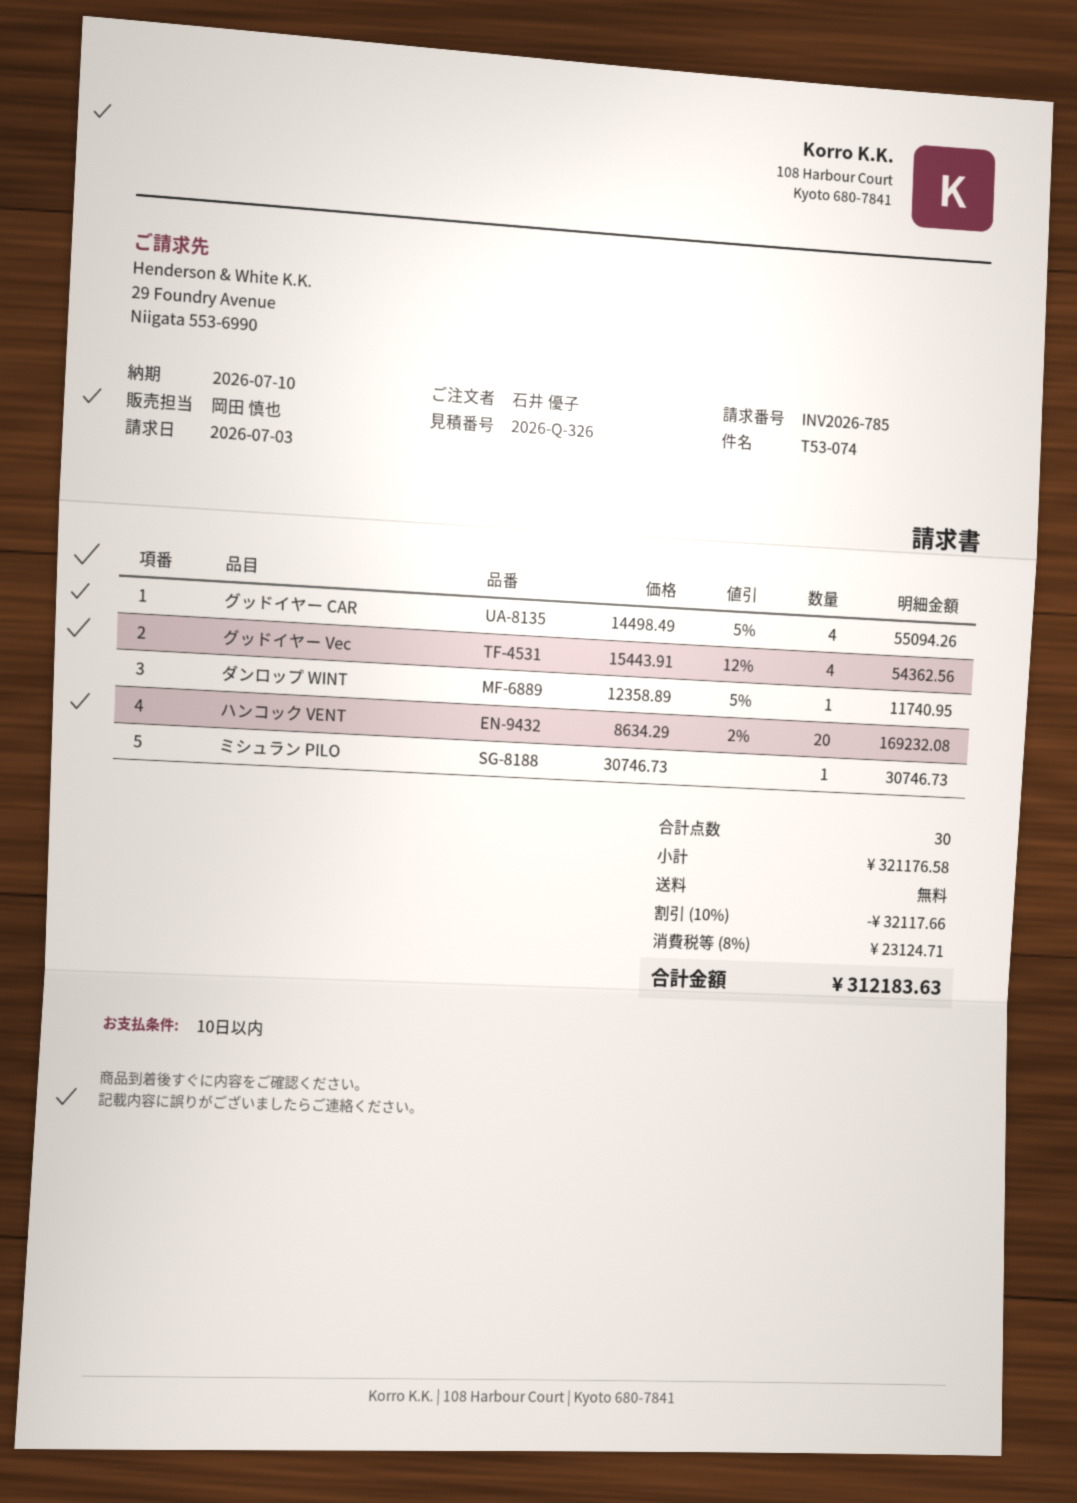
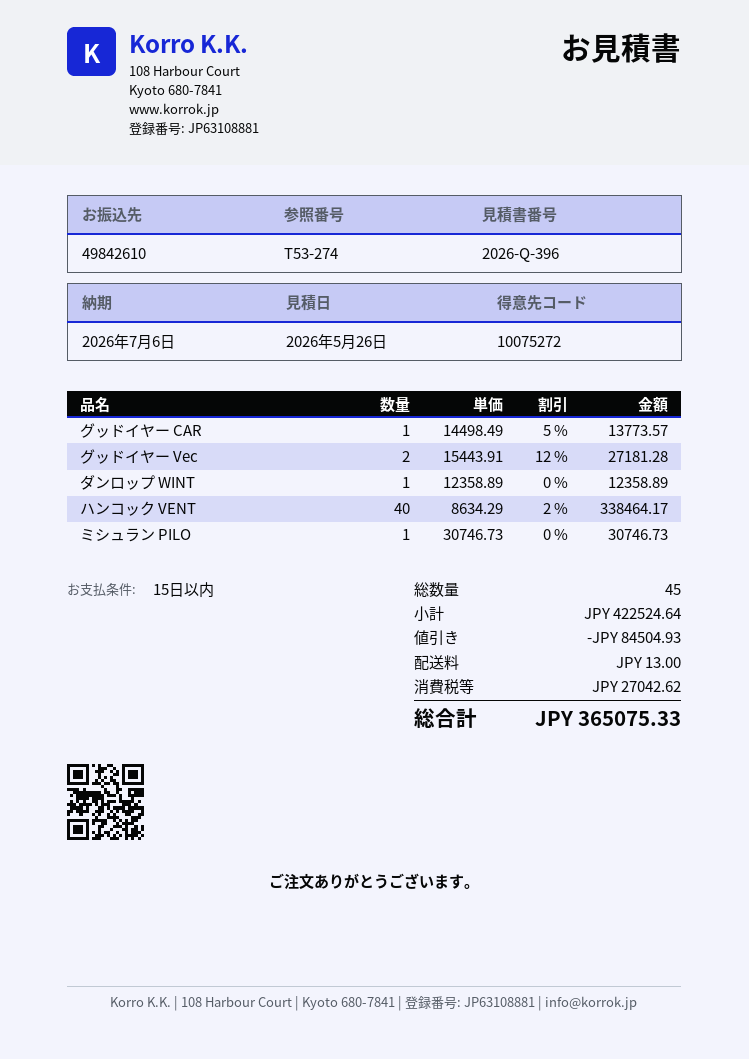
quote number: 2026-Q-326 -> 2026-Q-396
delivery date: 2026-07-10 -> 2026-07-06
payment terms: 10 days -> 15 days
reference: T53-074 -> T53-274
グッドイヤー CAR: 4 x 14498.49 - 5% = 55094.26 -> 1 x 14498.49 - 5% = 13773.57
グッドイヤー Vec: 4 x 15443.91 - 12% = 54362.56 -> 2 x 15443.91 - 12% = 27181.28
ダンロップ WINT: 1 x 12358.89 - 5% = 11740.95 -> 1 x 12358.89 = 12358.89
ハンコック VENT: 20 x 8634.29 - 2% = 169232.08 -> 40 x 8634.29 - 2% = 338464.17
total quantity: 30 -> 45
subtotal: 321176.58 -> 422524.64
discount: 32117.66 -> 84504.93
shipping: 0.00 -> 13.00
tax: 23124.71 -> 27042.62
total: 312183.63 -> 365075.33

